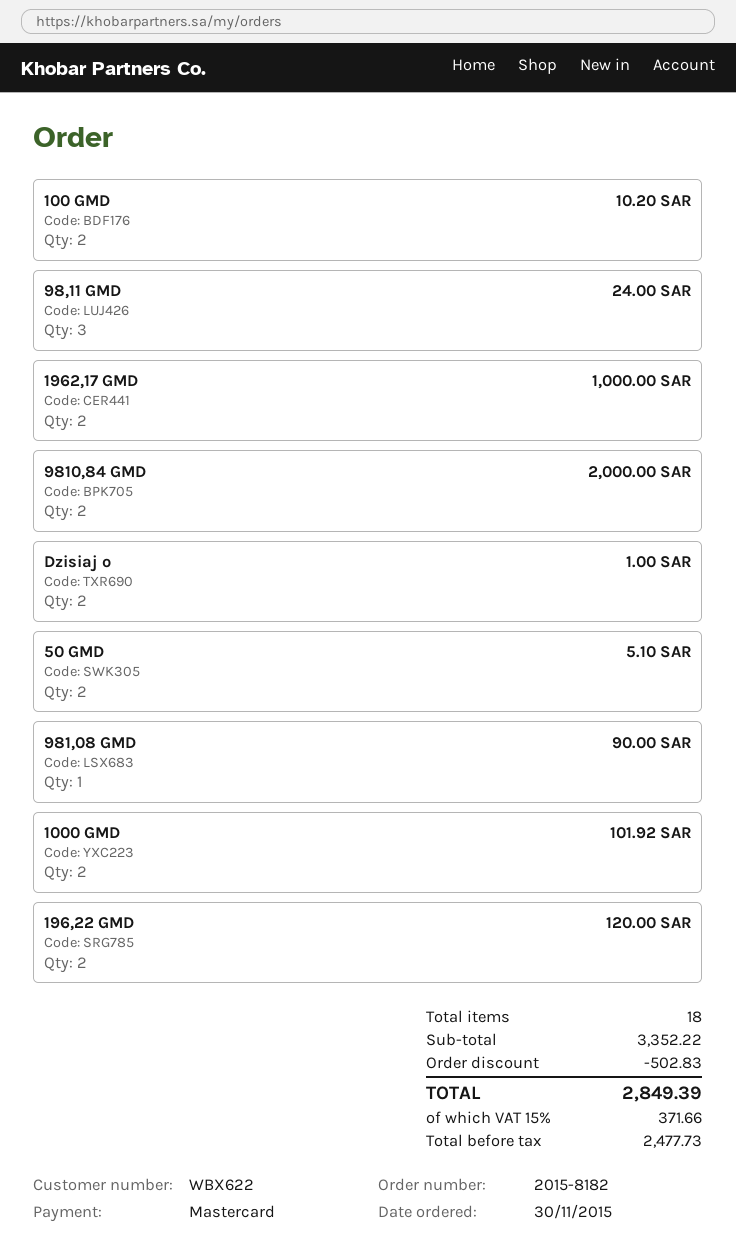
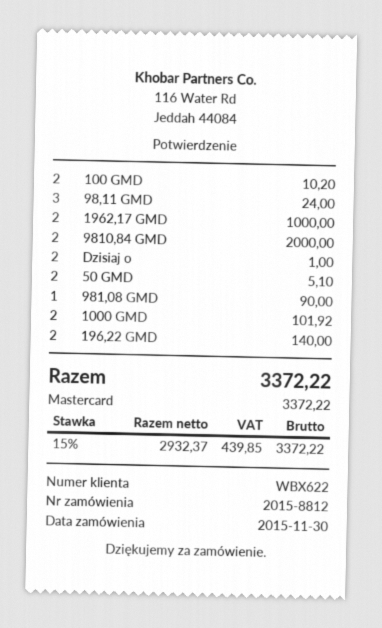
order number: 2015-8182 -> 2015-8812
196,22 GMD: 2 for 120.00 -> 2 for 140.00
discount: 502.83 -> none
net: 2477.73 -> 2932.37
tax: 15% = 371.66 -> 15% = 439.85
total: 2849.39 -> 3372.22

